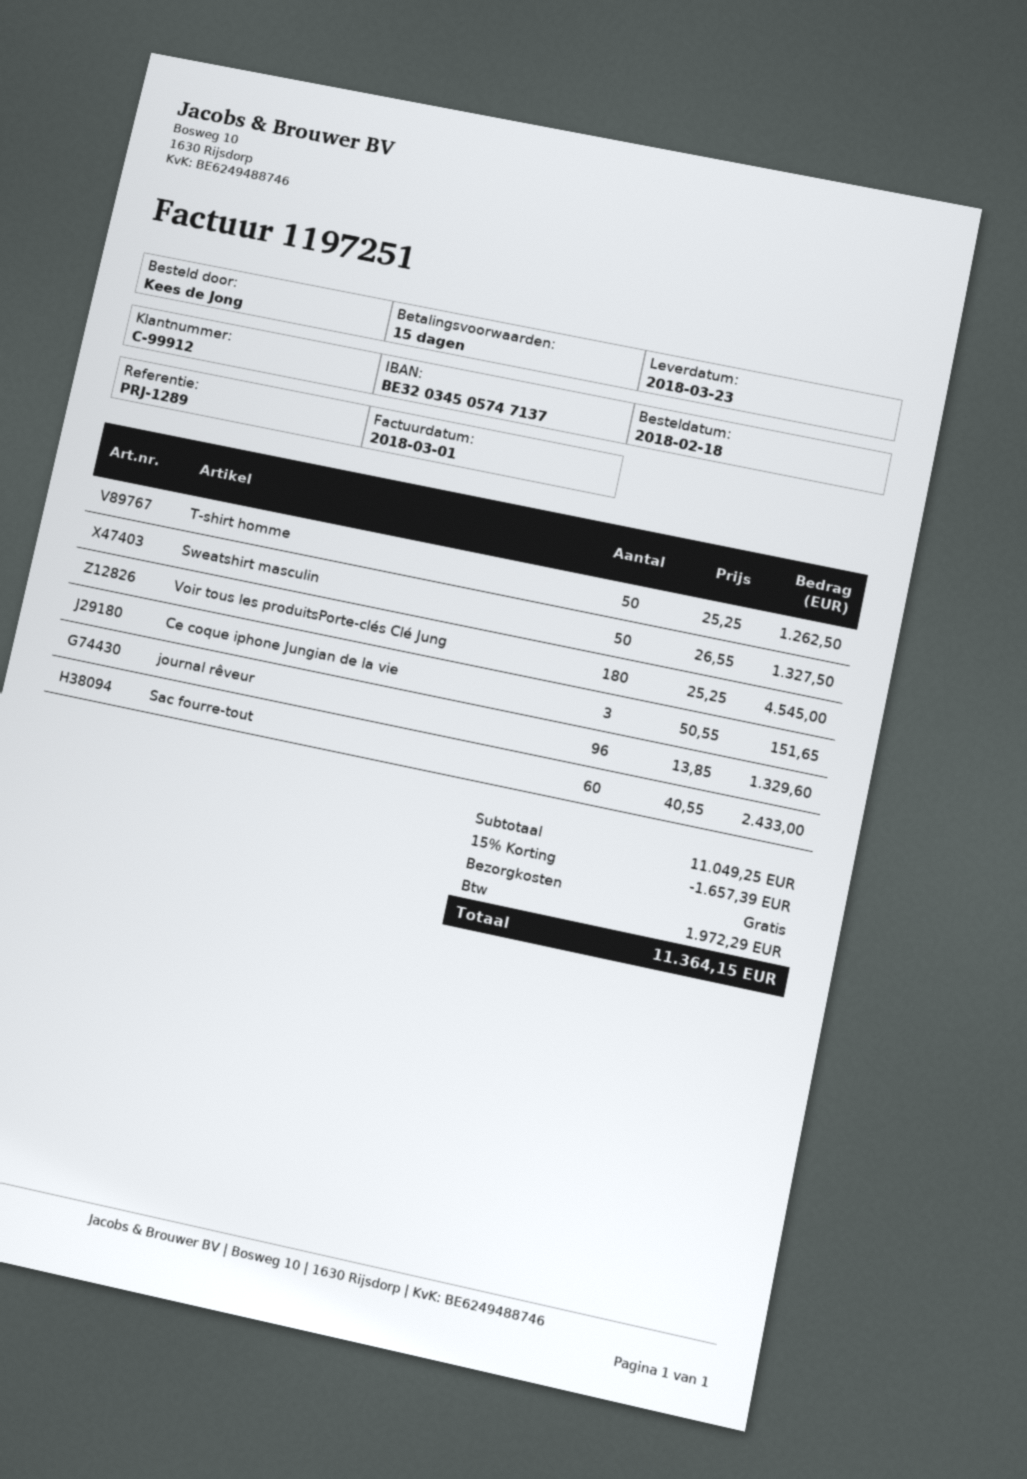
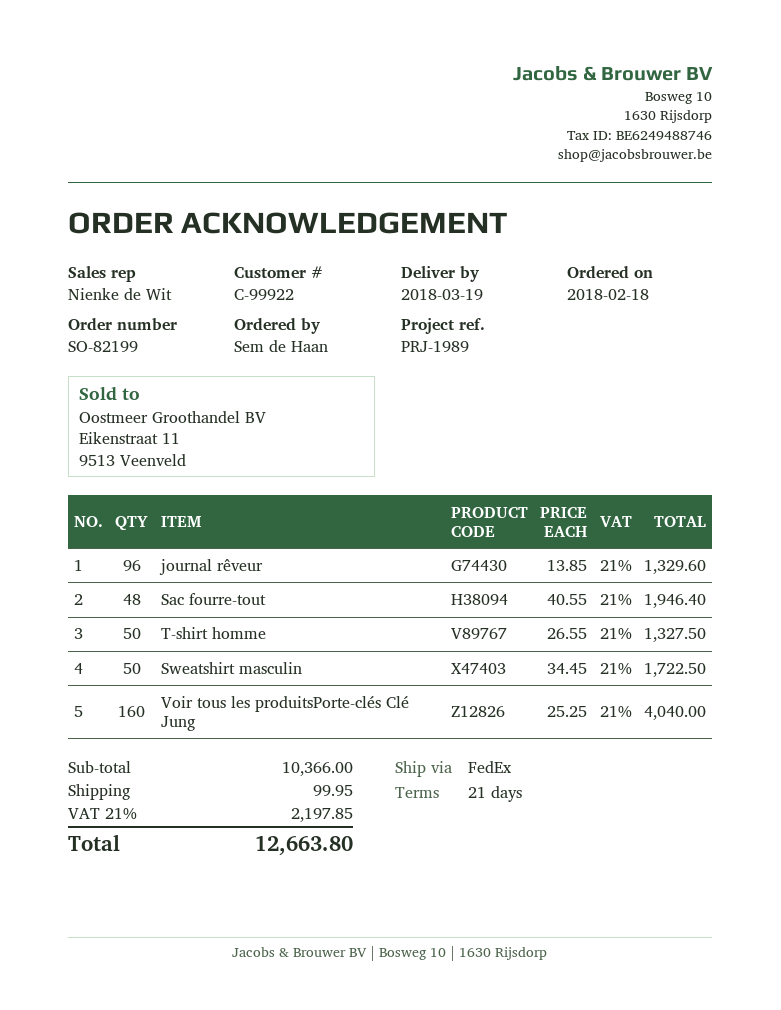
delivery date: 2018-03-23 -> 2018-03-19
payment terms: 15 days -> 21 days
customer number: C-99912 -> C-99922
reference: PRJ-1289 -> PRJ-1989
ordered by: Kees de Jong -> Sem de Haan
T-shirt homme: 50 x 25.25 = 1262.50 -> 50 x 26.55 = 1327.50
Sweatshirt masculin: 50 x 26.55 = 1327.50 -> 50 x 34.45 = 1722.50
Voir tous les produitsPorte-clés Clé Jung: 180 x 25.25 = 4545.00 -> 160 x 25.25 = 4040.00
Ce coque iphone Jungian de la vie: 3 x 50.55 = 151.65 -> none
Sac fourre-tout: 60 x 40.55 = 2433.00 -> 48 x 40.55 = 1946.40
subtotal: 11049.25 -> 10366.00
discount: 15% = 1657.39 -> none
shipping: 0.00 -> 99.95
tax: 1972.29 -> 2197.85
total: 11364.15 -> 12663.80

